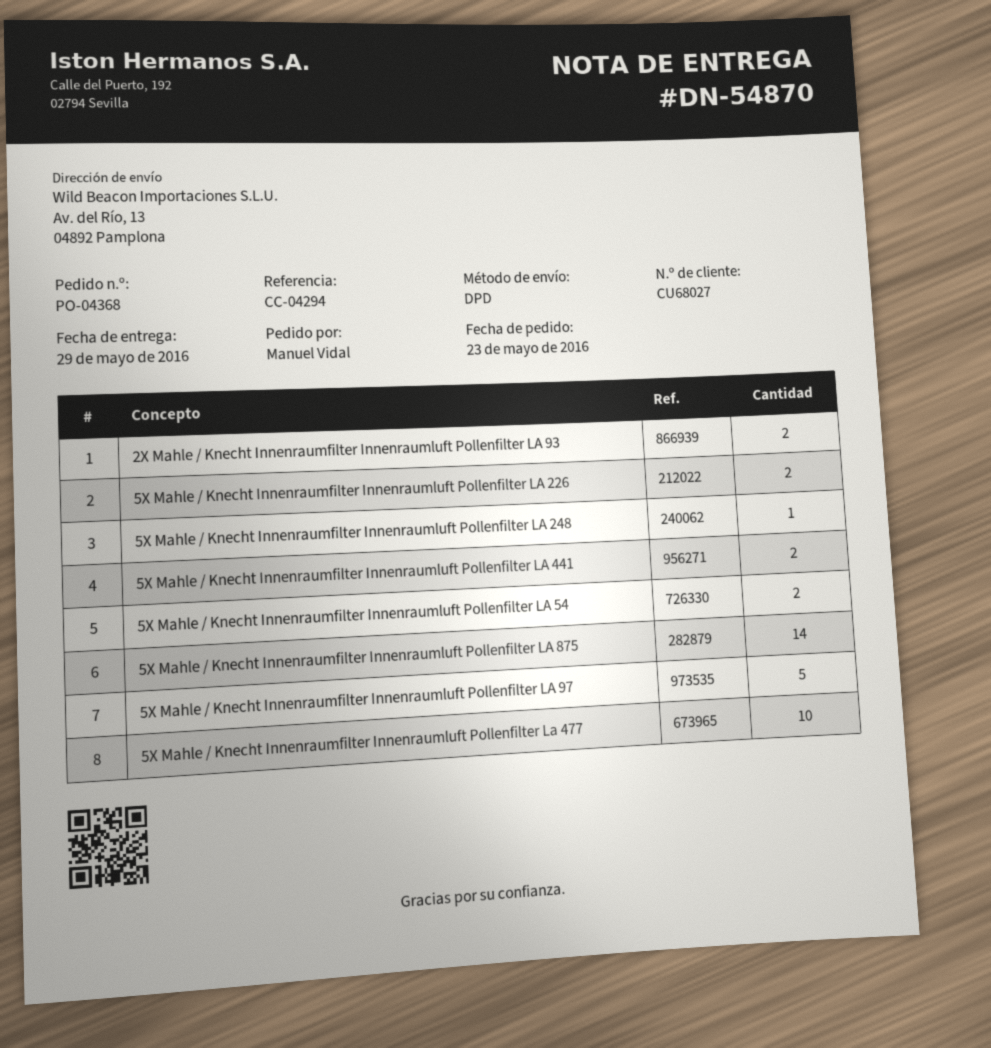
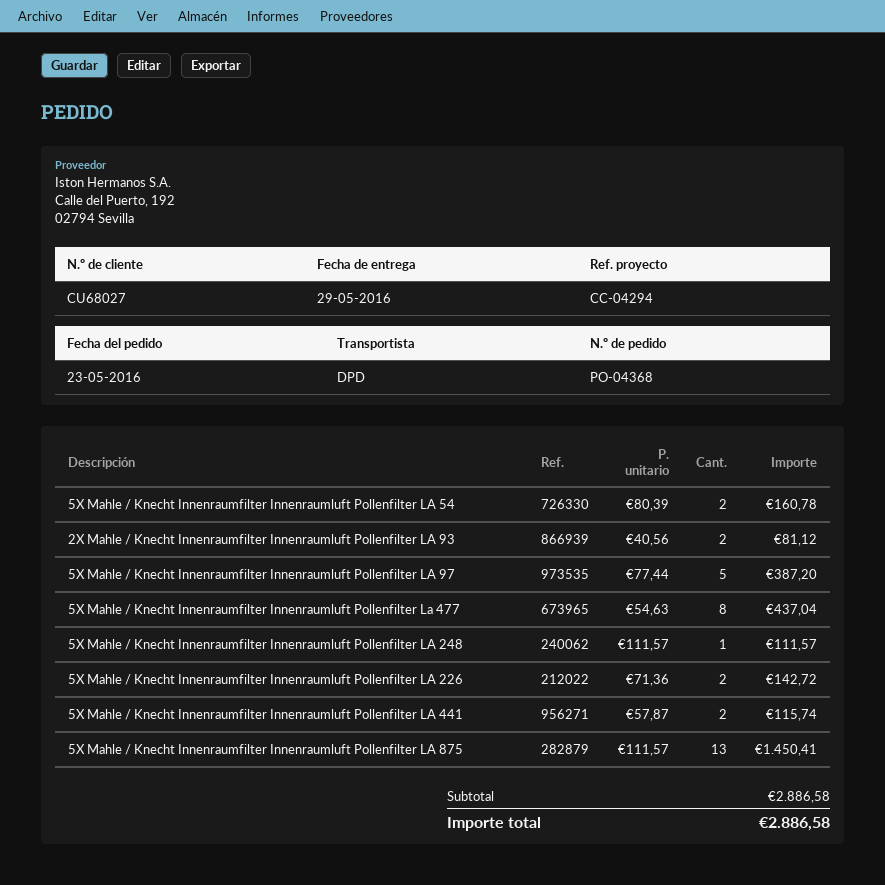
5X Mahle / Knecht Innenraumfilter Innenraumluft Pollenfilter LA 875: 14 -> 13
5X Mahle / Knecht Innenraumfilter Innenraumluft Pollenfilter La 477: 10 -> 8

